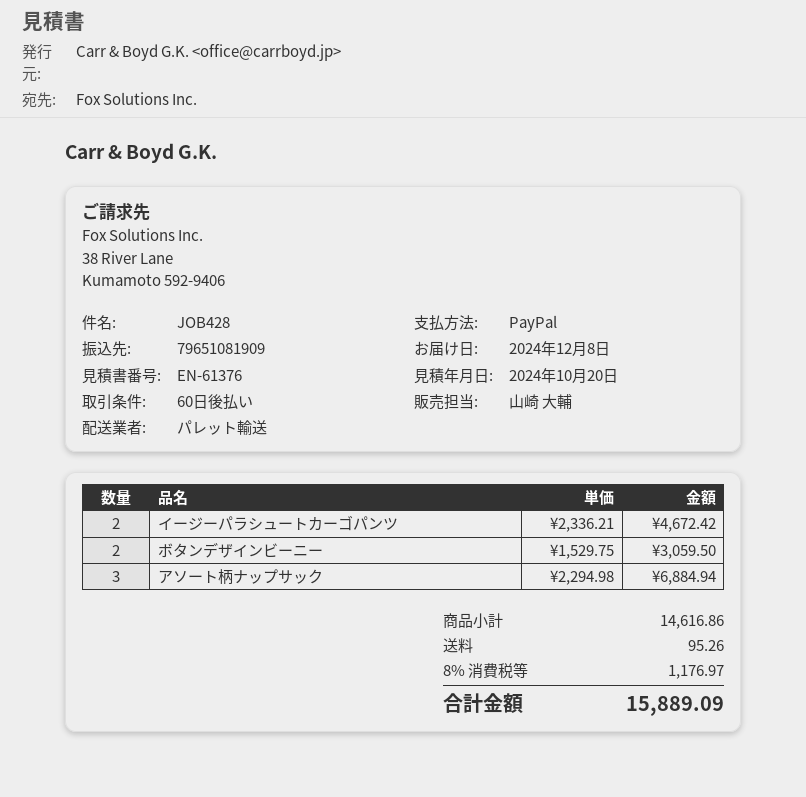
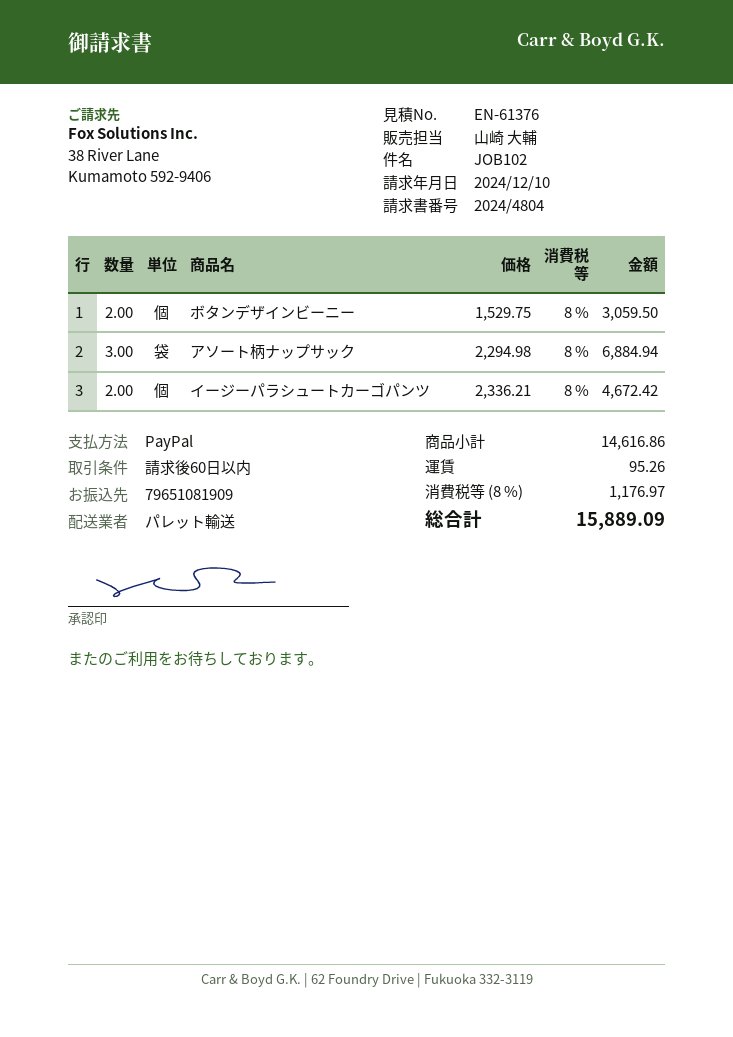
reference: JOB428 -> JOB102

